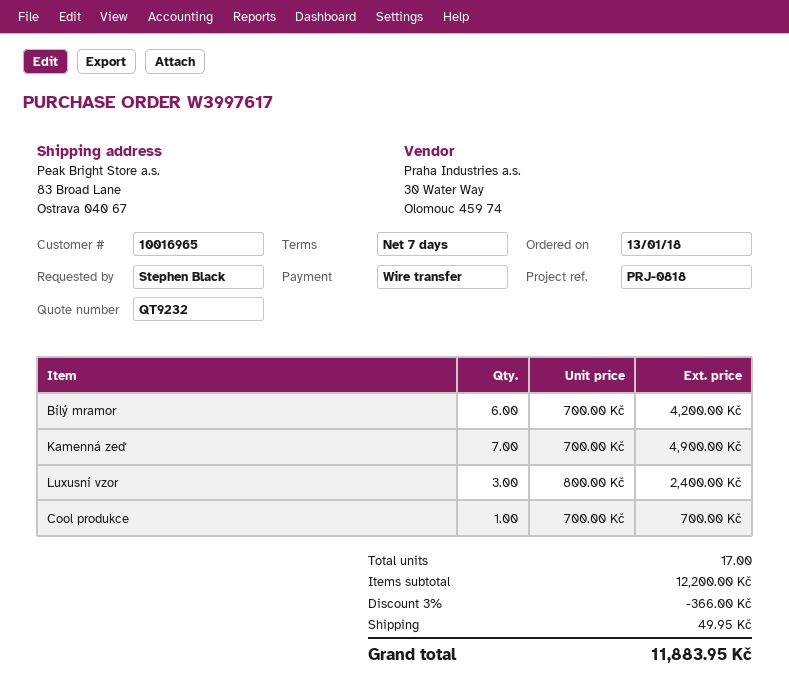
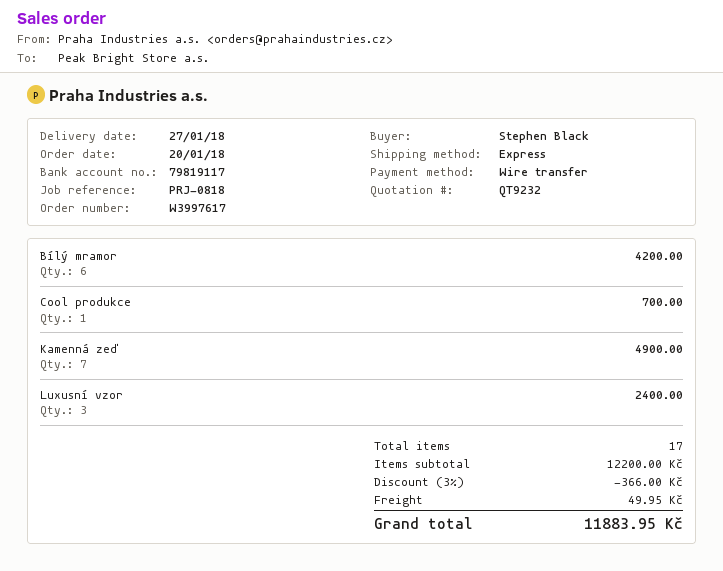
order date: 2018-01-13 -> 2018-01-20

